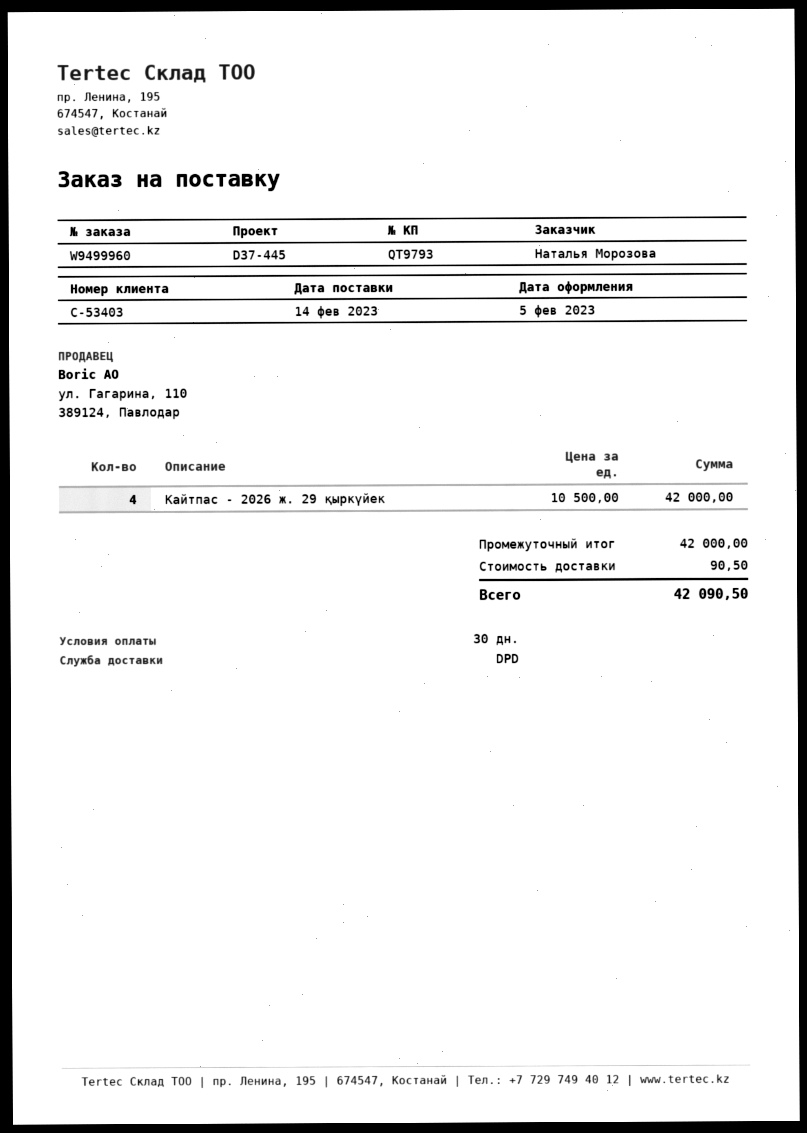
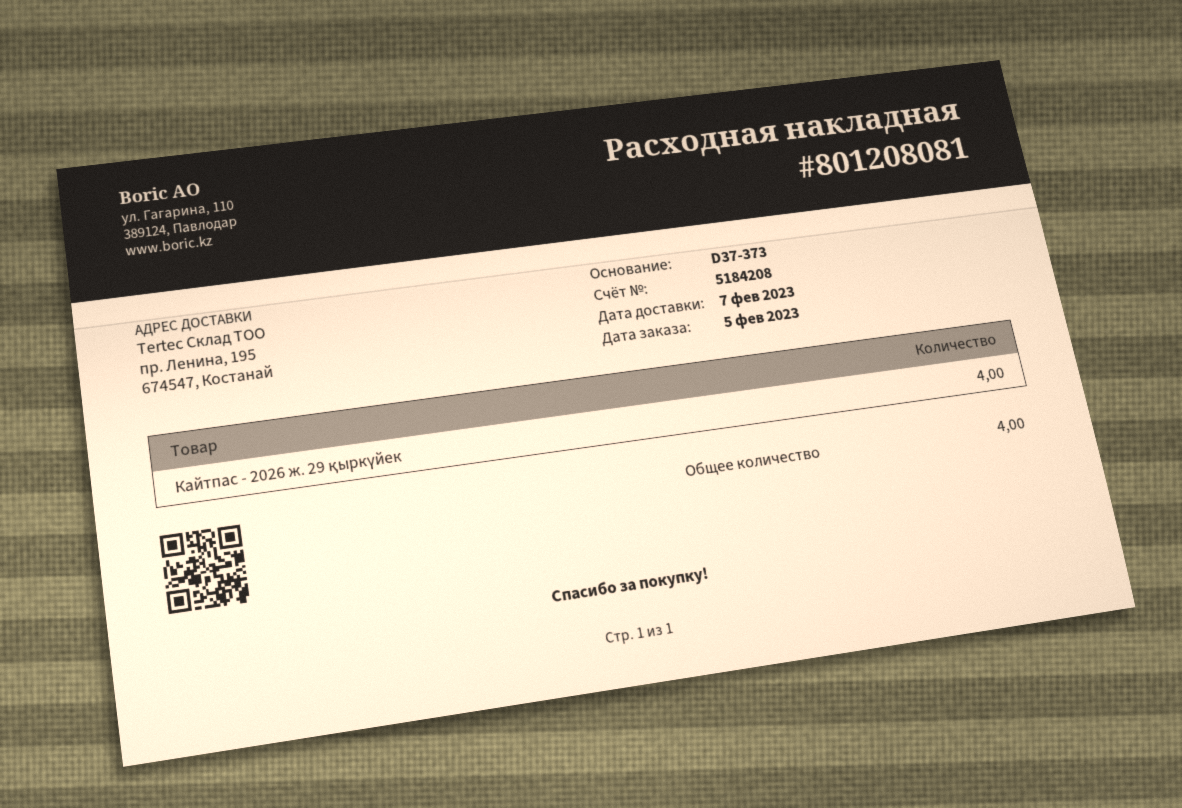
delivery date: 2023-02-14 -> 2023-02-07
reference: D37-445 -> D37-373

